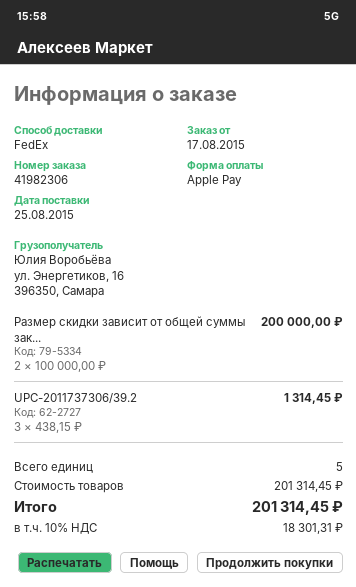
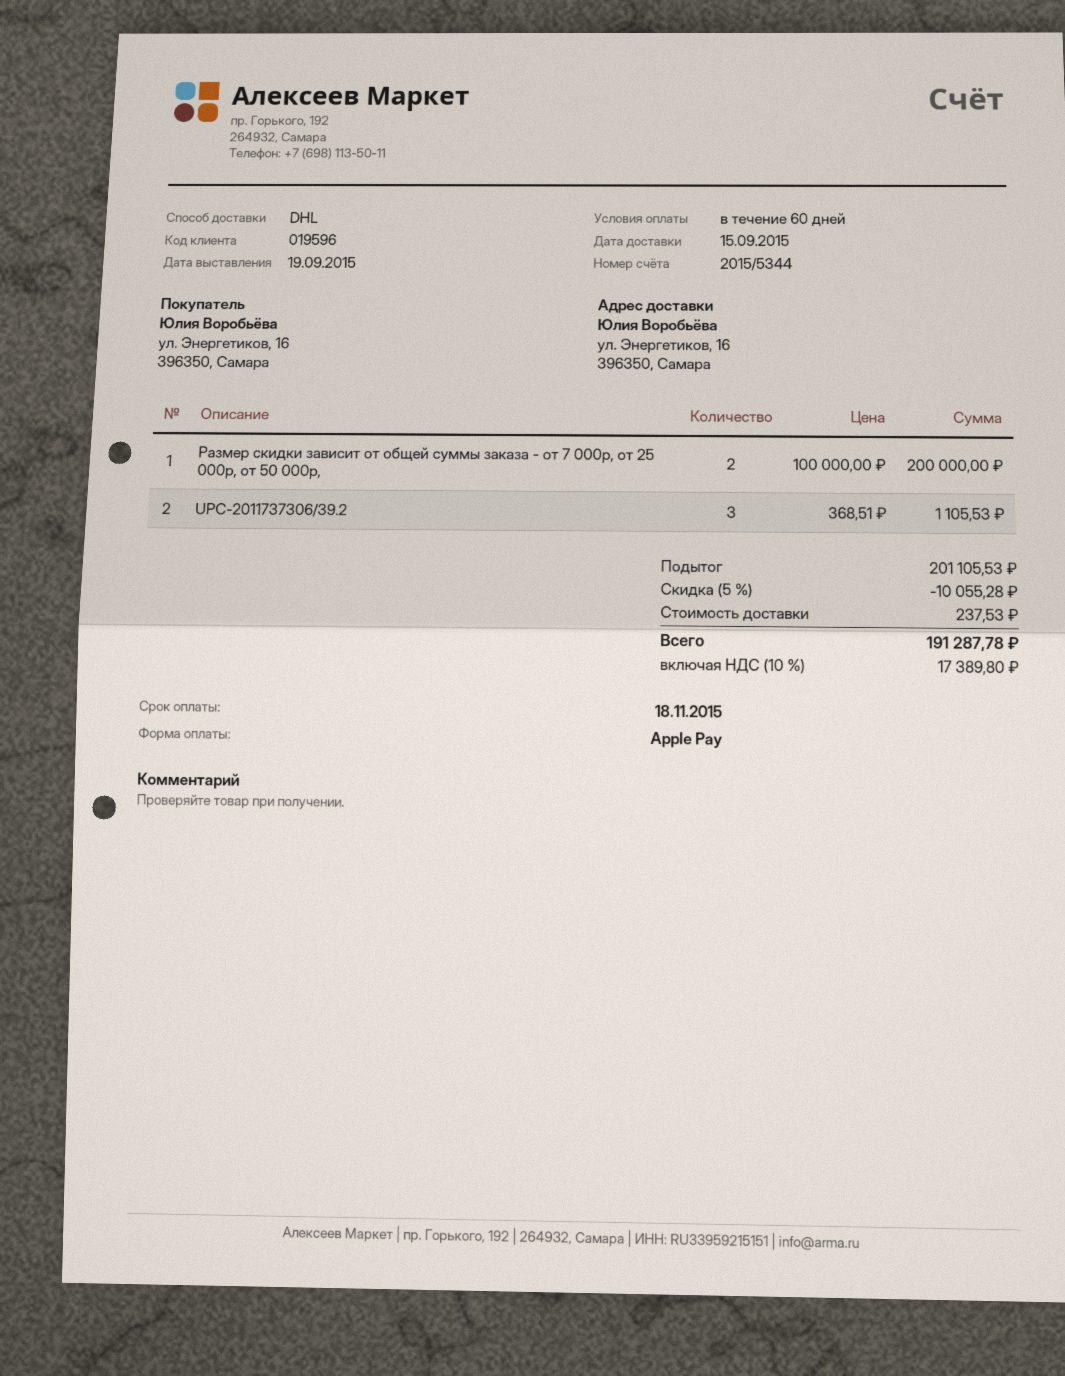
delivery date: 2015-08-25 -> 2015-09-15
shipping method: FedEx -> DHL
UPC-2011737306/39.2: 3 x 438.15 = 1314.45 -> 3 x 368.51 = 1105.53
subtotal: 201314.45 -> 201105.53
discount: none -> 5% = 10055.28
shipping: none -> 237.53
tax: 10% = 18301.31 -> 10% = 17389.80
total: 201314.45 -> 191287.78

